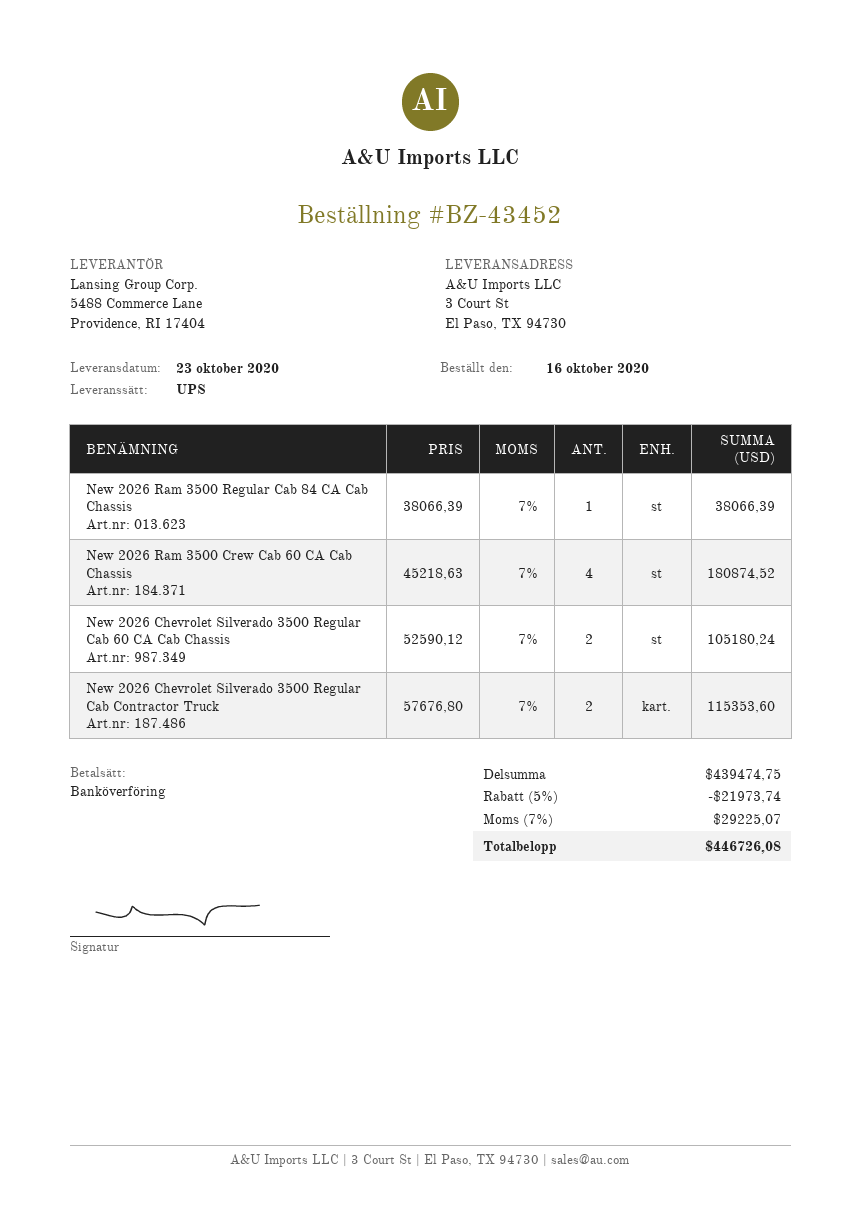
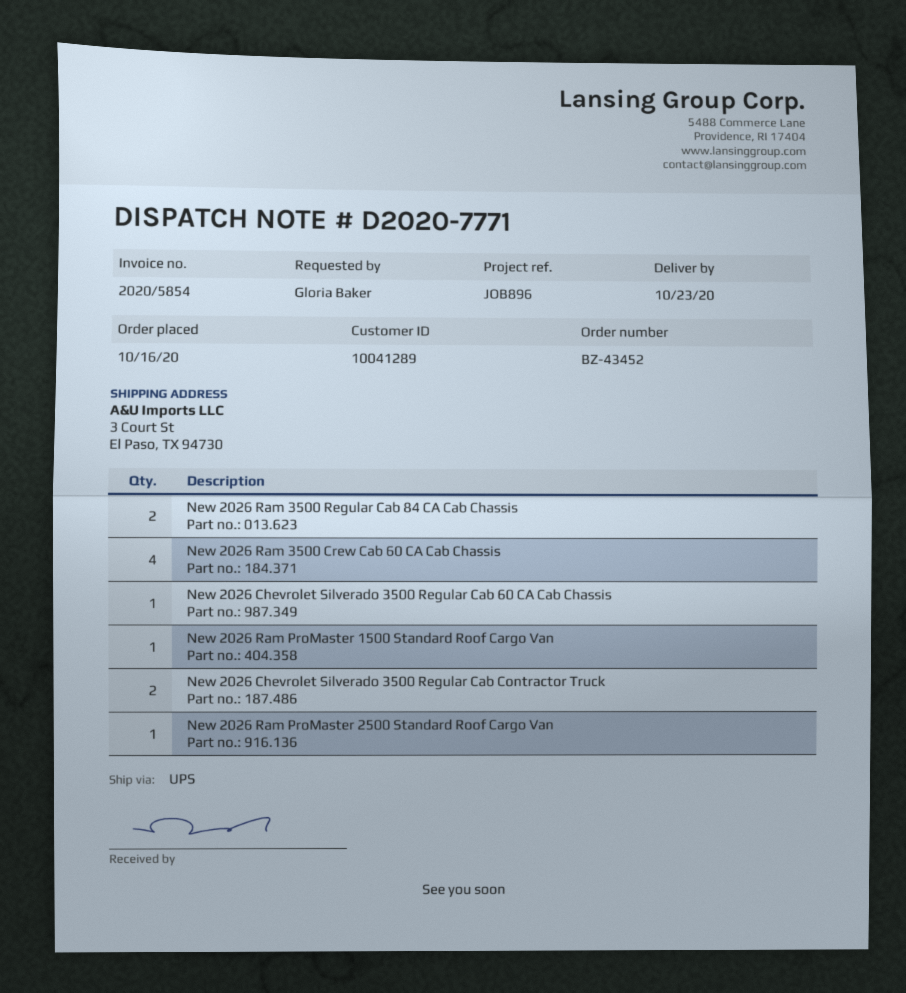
New 2026 Ram 3500 Regular Cab 84 CA Cab Chassis: 1 -> 2
New 2026 Chevrolet Silverado 3500 Regular Cab 60 CA Cab Chassis: 2 -> 1
New 2026 Ram ProMaster 1500 Standard Roof Cargo Van: none -> 1
New 2026 Ram ProMaster 2500 Standard Roof Cargo Van: none -> 1

